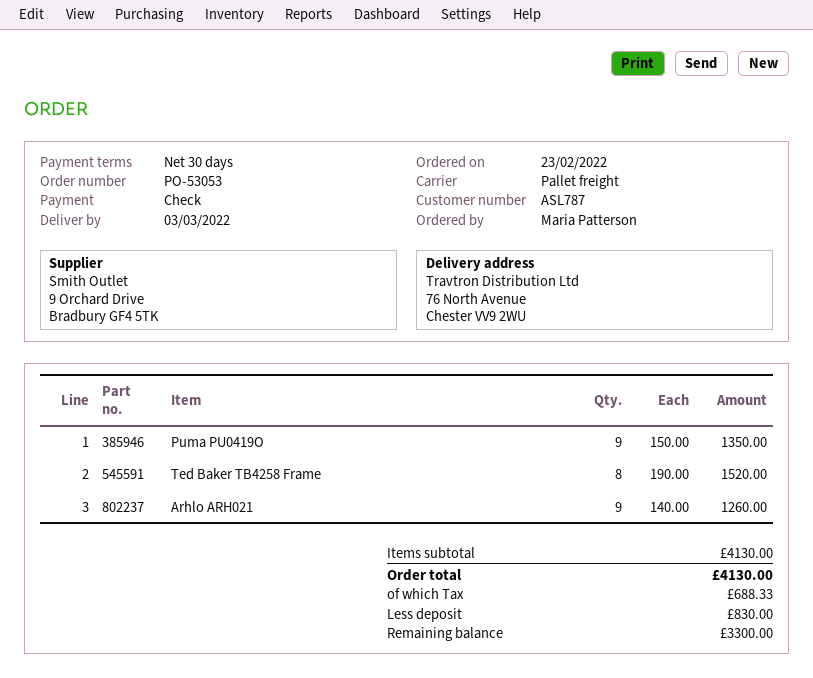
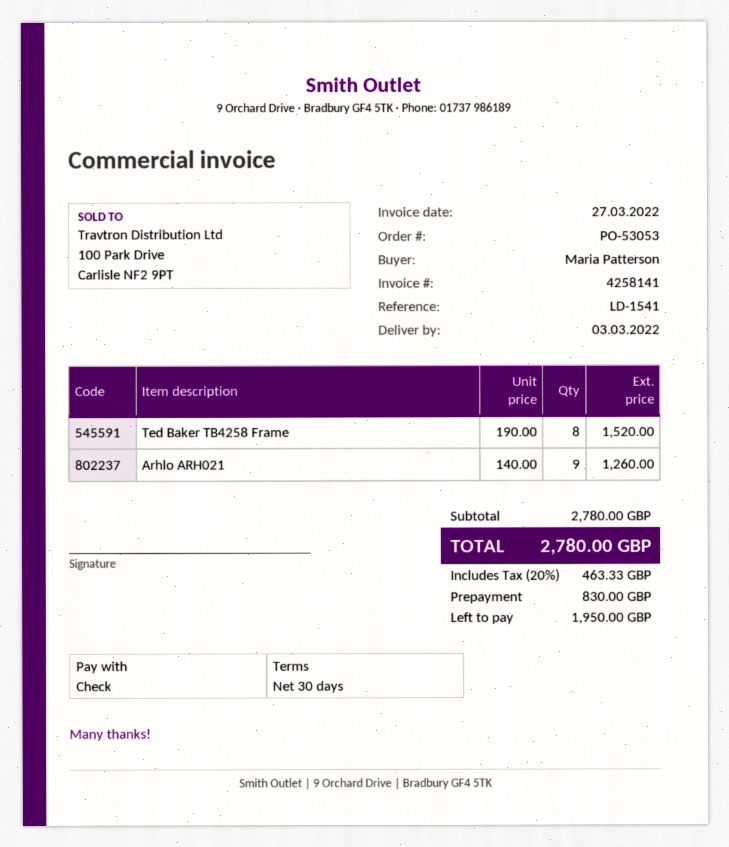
Puma PU0419O: 9 x 150.00 = 1350.00 -> none
subtotal: 4130.00 -> 2780.00
tax: 688.33 -> 463.33
total: 4130.00 -> 2780.00
balance: 3300.00 -> 1950.00

